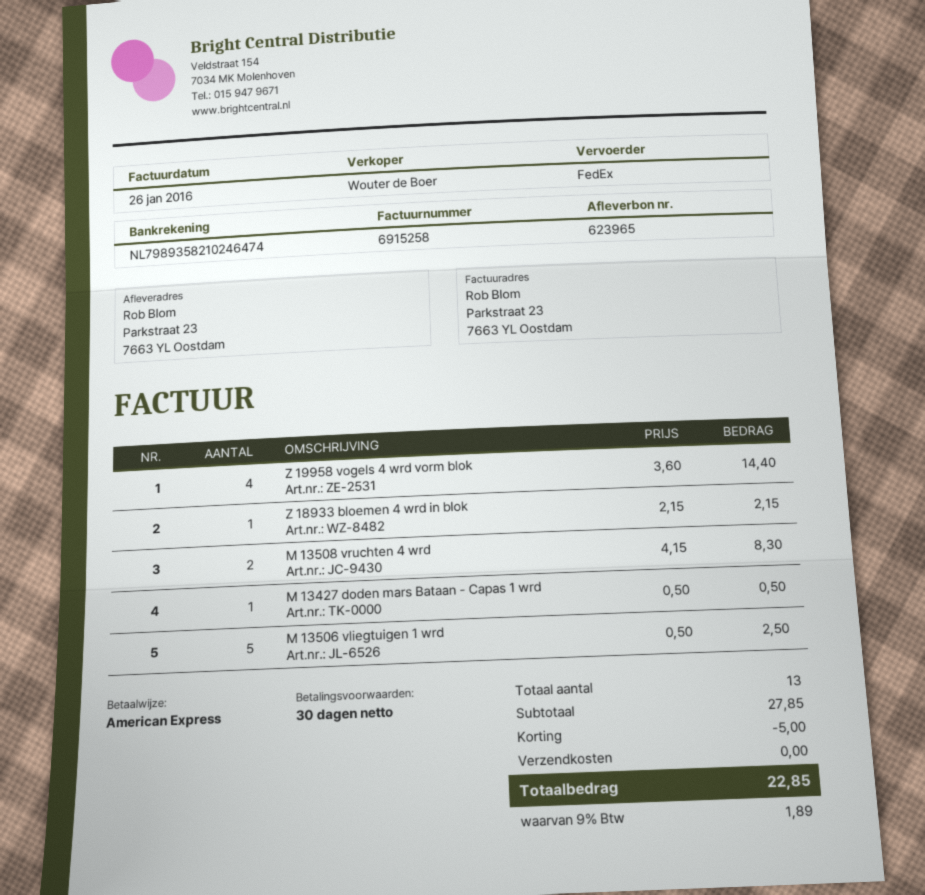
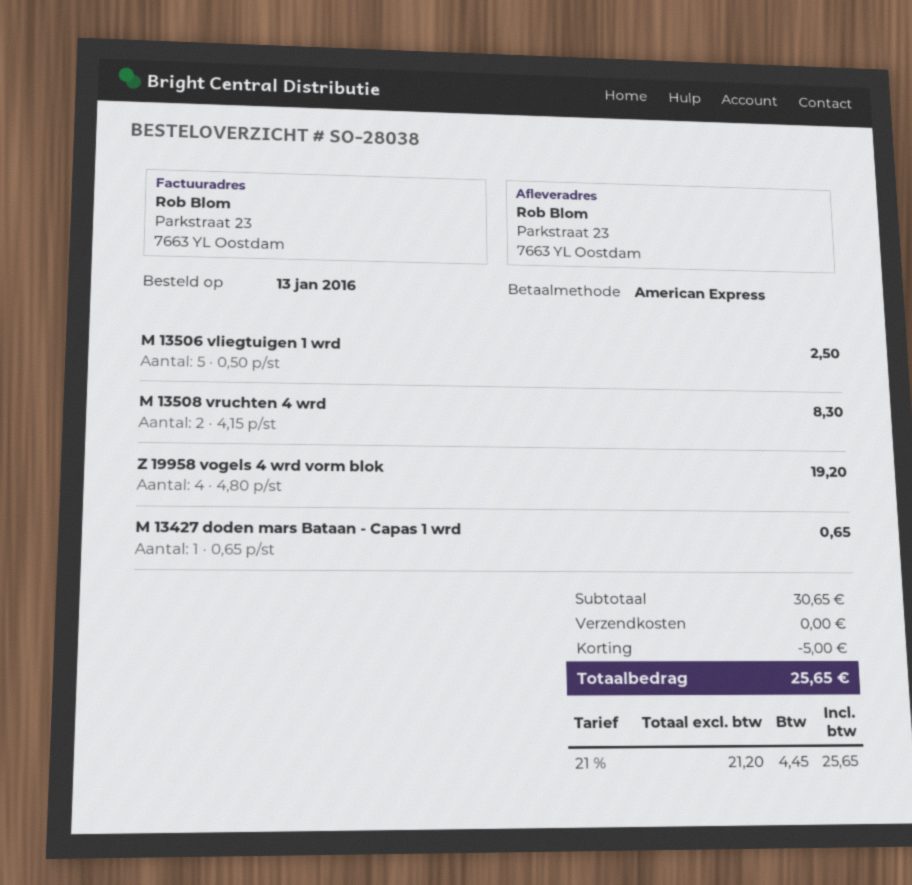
Z 19958 vogels 4 wrd vorm blok: 4 x 3.60 = 14.40 -> 4 x 4.80 = 19.20
Z 18933 bloemen 4 wrd in blok: 1 x 2.15 = 2.15 -> none
M 13427 doden mars Bataan - Capas 1 wrd: 1 x 0.50 = 0.50 -> 1 x 0.65 = 0.65
subtotal: 27.85 -> 30.65
tax: 9% = 1.89 -> 21% = 4.45
total: 22.85 -> 25.65

